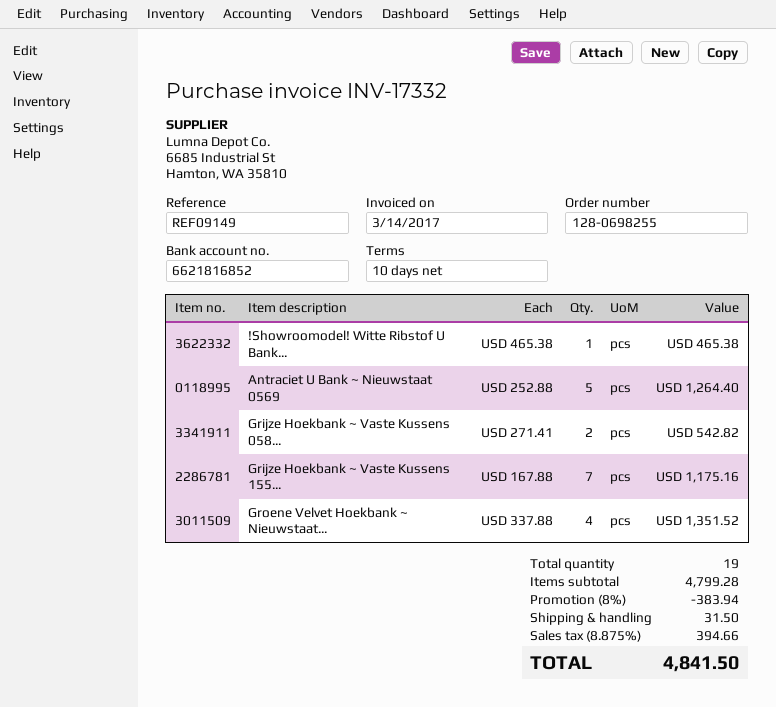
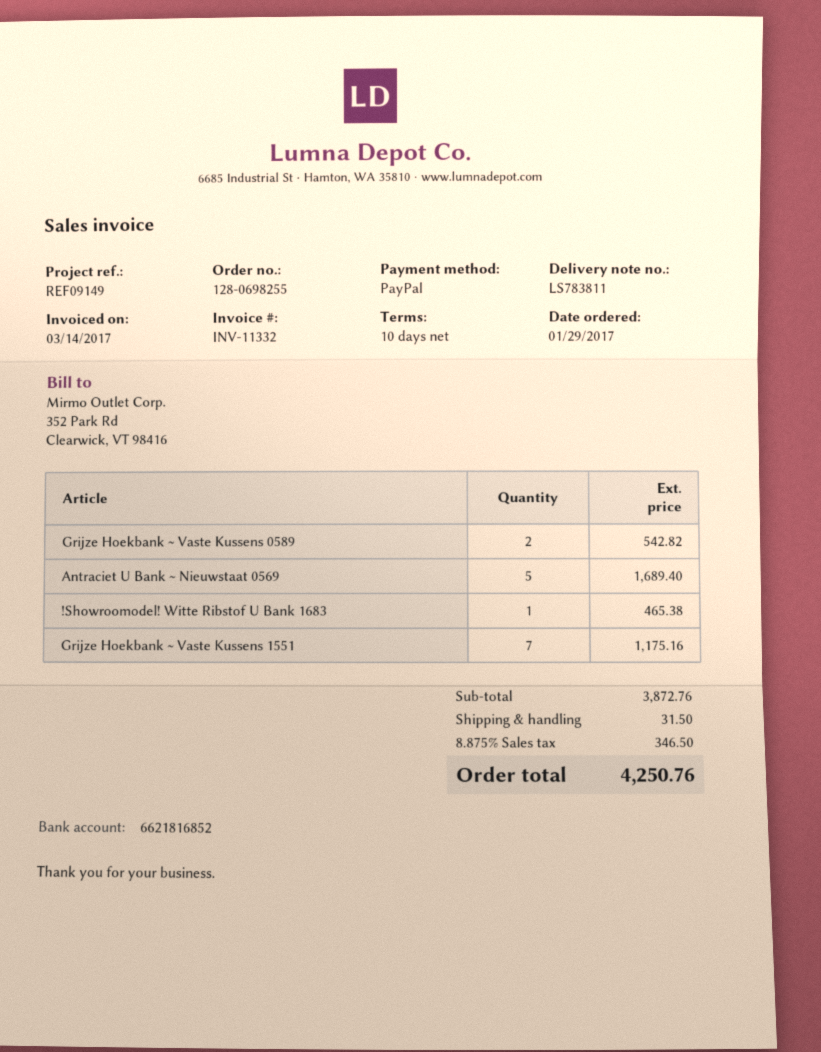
invoice number: INV-17332 -> INV-11332
Antraciet U Bank ~ Nieuwstaat 0569: 5 for 1264.40 -> 5 for 1689.40
Groene Velvet Hoekbank ~ Nieuwstaat...: 4 for 1351.52 -> none
subtotal: 4799.28 -> 3872.76
discount: 8% = 383.94 -> none
tax: 8.875% = 394.66 -> 8.875% = 346.50
total: 4841.50 -> 4250.76

